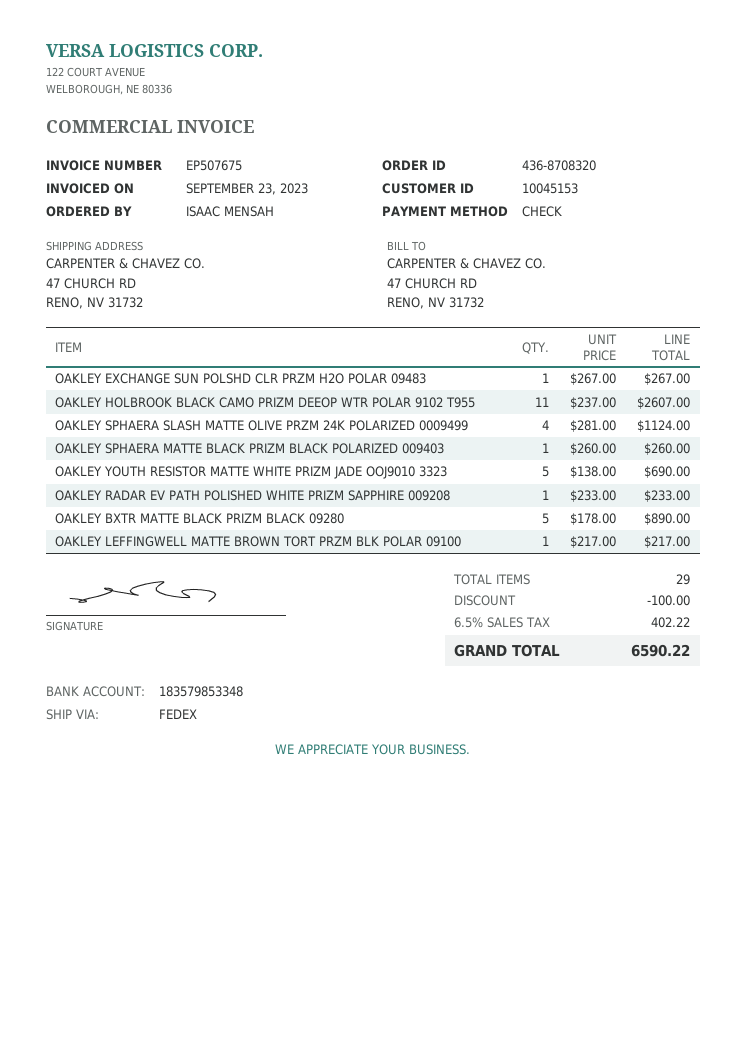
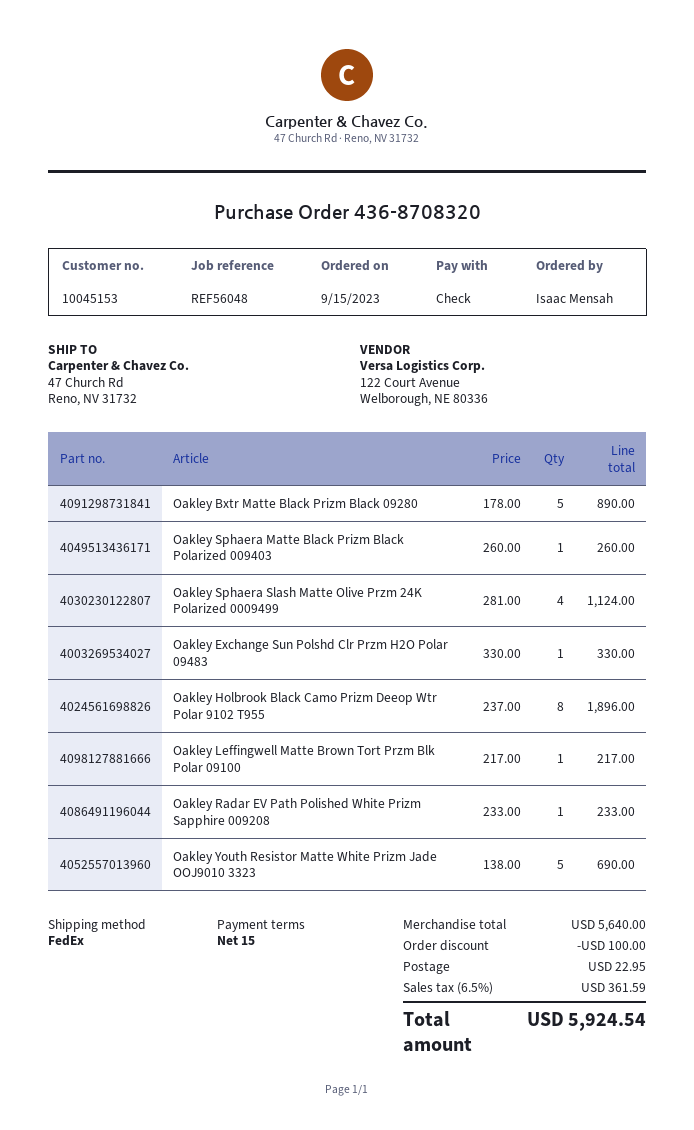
OAKLEY EXCHANGE SUN POLSHD CLR PRZM H2O POLAR 09483: 1 x 267.00 = 267.00 -> 1 x 330.00 = 330.00
OAKLEY HOLBROOK BLACK CAMO PRIZM DEEOP WTR POLAR 9102 T955: 11 x 237.00 = 2607.00 -> 8 x 237.00 = 1896.00
shipping: none -> 22.95
tax: 6.5% = 402.22 -> 6.5% = 361.59
total: 6590.22 -> 5924.54

